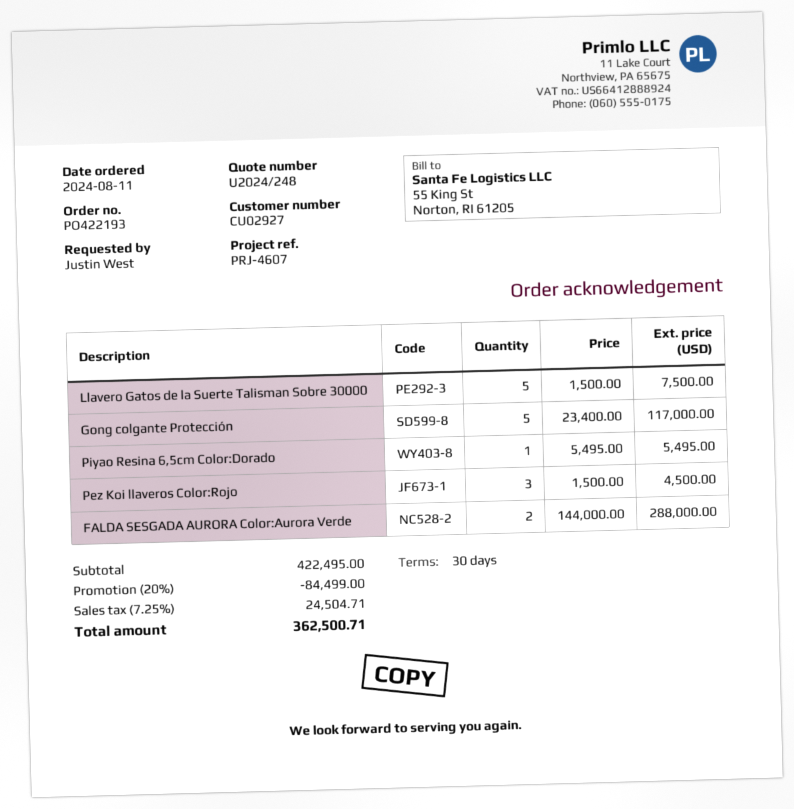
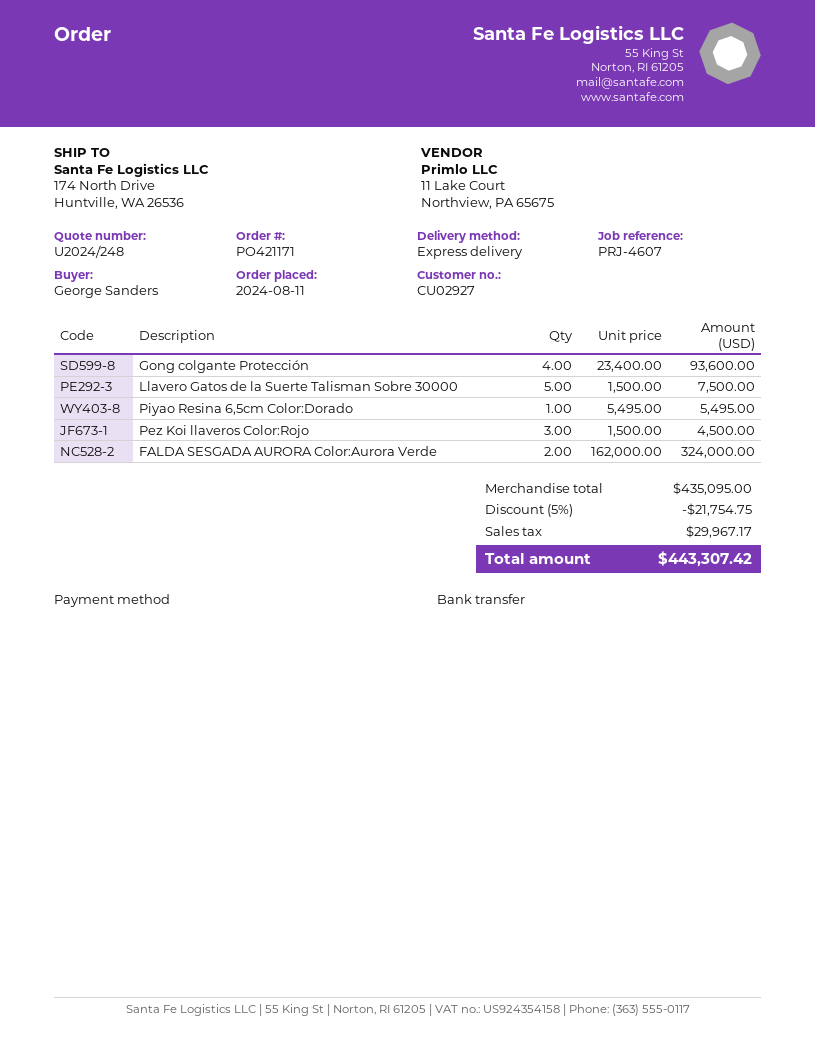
order number: PO422193 -> PO421171
ordered by: Justin West -> George Sanders
Gong colgante Protección: 5 x 23400.00 = 117000.00 -> 4 x 23400.00 = 93600.00
FALDA SESGADA AURORA Color:Aurora Verde: 2 x 144000.00 = 288000.00 -> 2 x 162000.00 = 324000.00
subtotal: 422495.00 -> 435095.00
discount: 20% = 84499.00 -> 5% = 21754.75
tax: 24504.71 -> 29967.17
total: 362500.71 -> 443307.42

